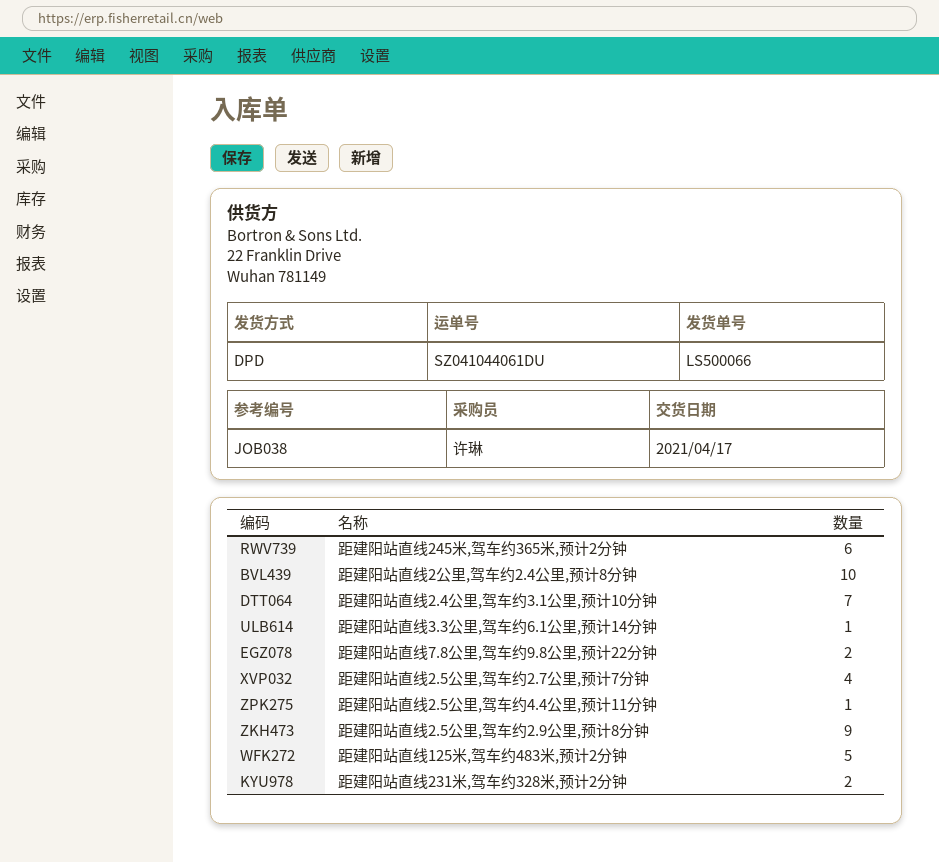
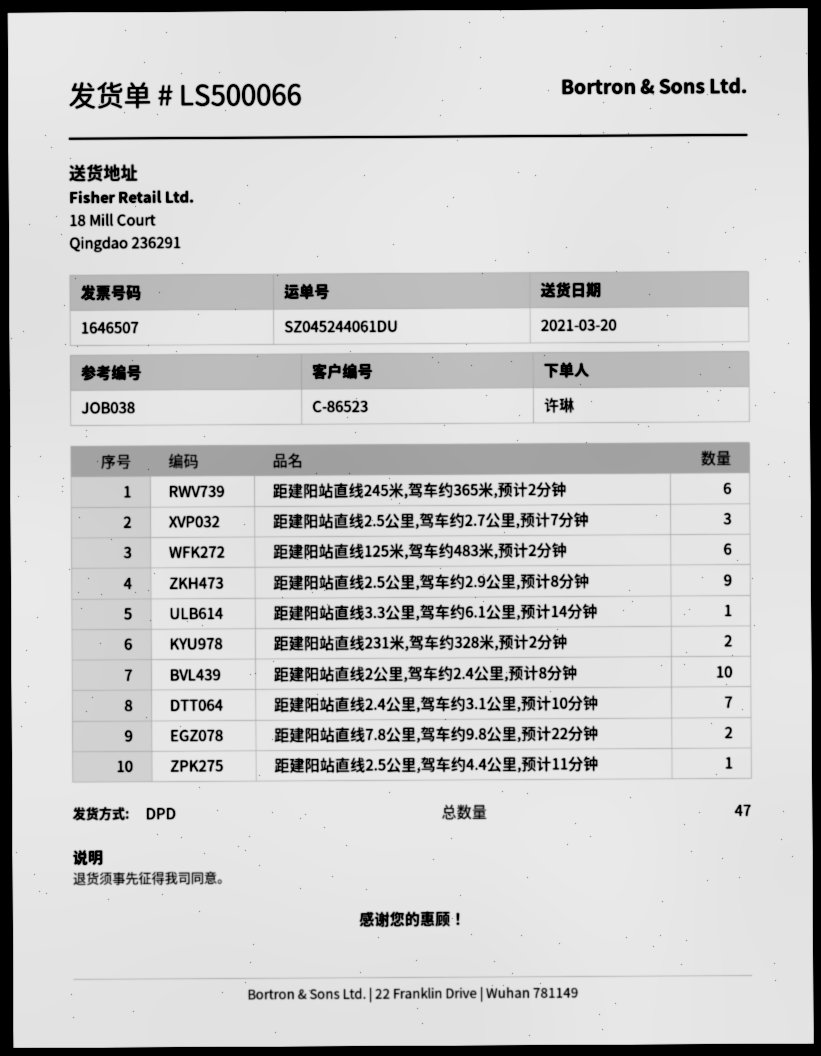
delivery date: 2021-04-17 -> 2021-03-20
tracking number: SZ041044061DU -> SZ045244061DU
距建阳站直线2.5公里,驾车约2.7公里,预计7分钟: 4 -> 3
距建阳站直线125米,驾车约483米,预计2分钟: 5 -> 6

